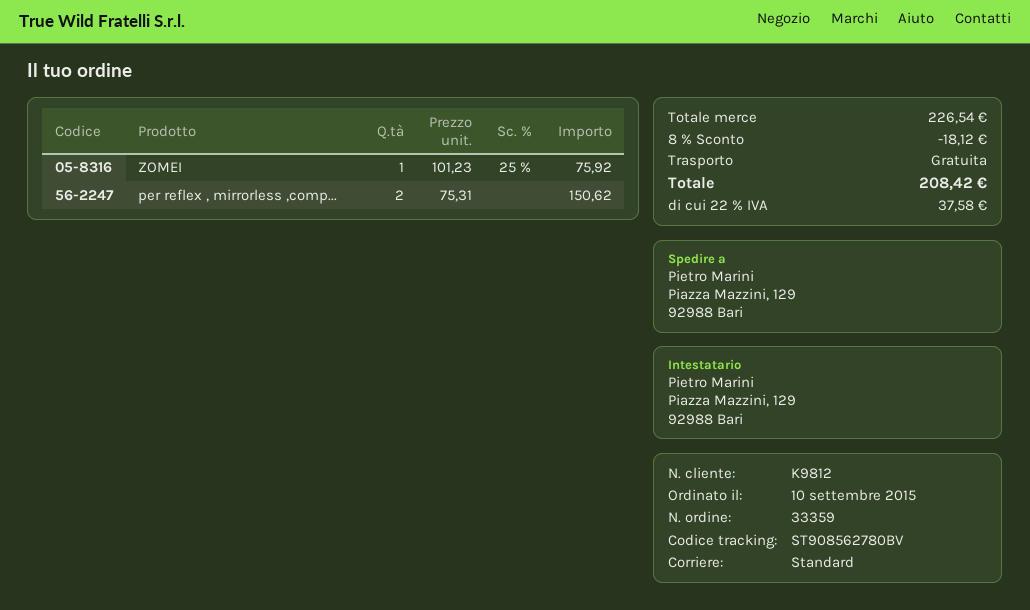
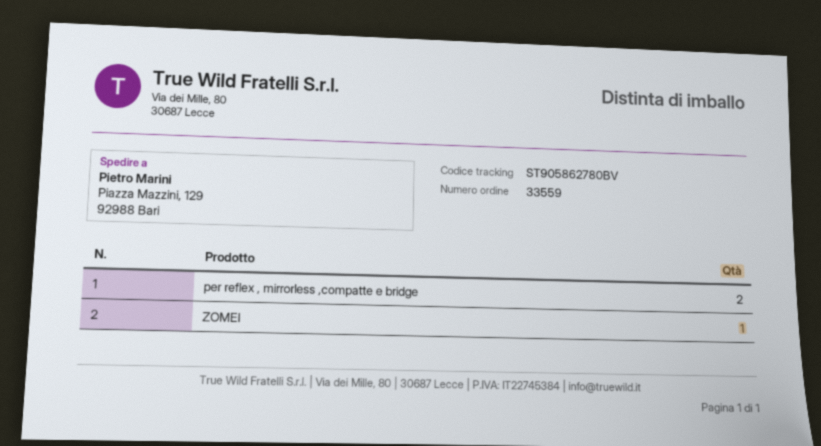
order number: 33359 -> 33559
tracking number: ST908562780BV -> ST905862780BV

